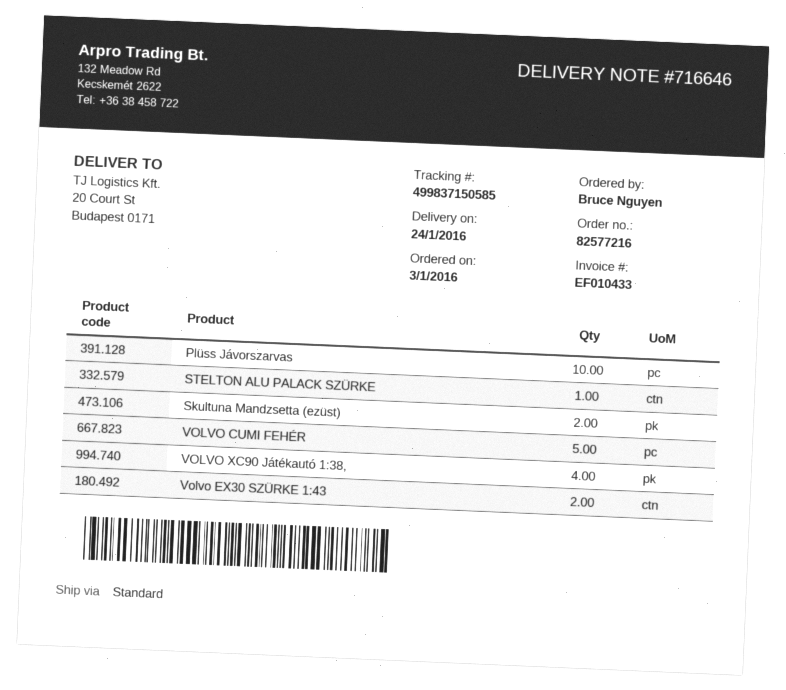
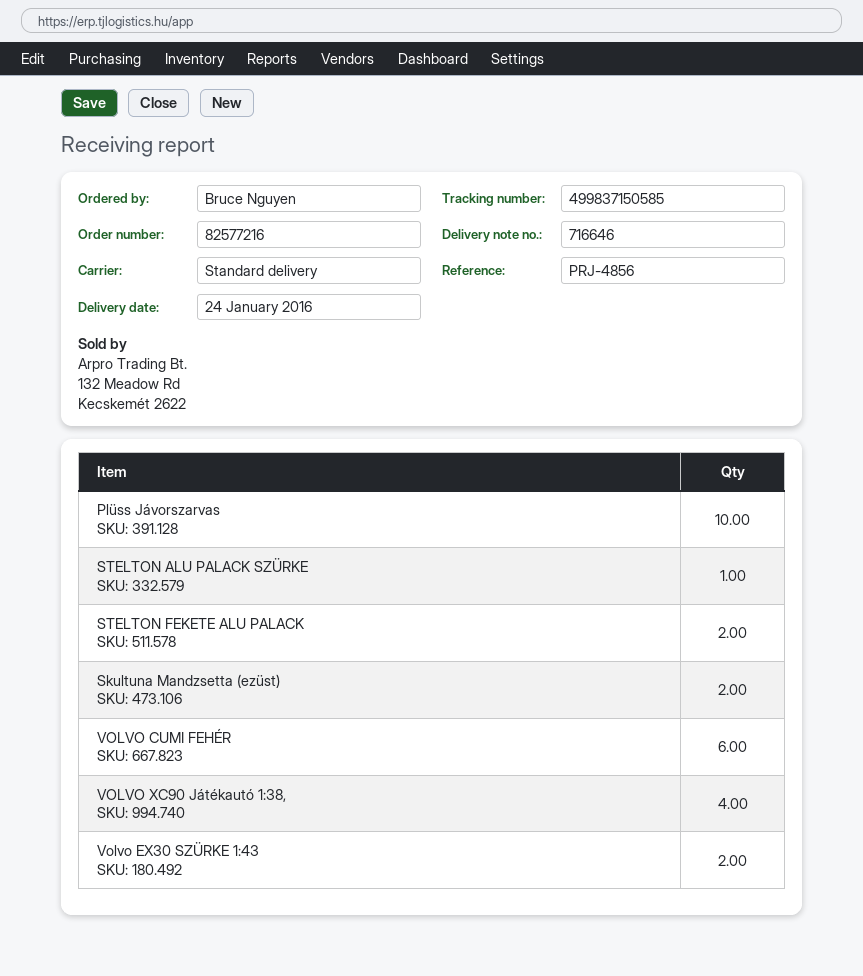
VOLVO CUMI FEHÉR: 5 -> 6
STELTON FEKETE ALU PALACK: none -> 2

